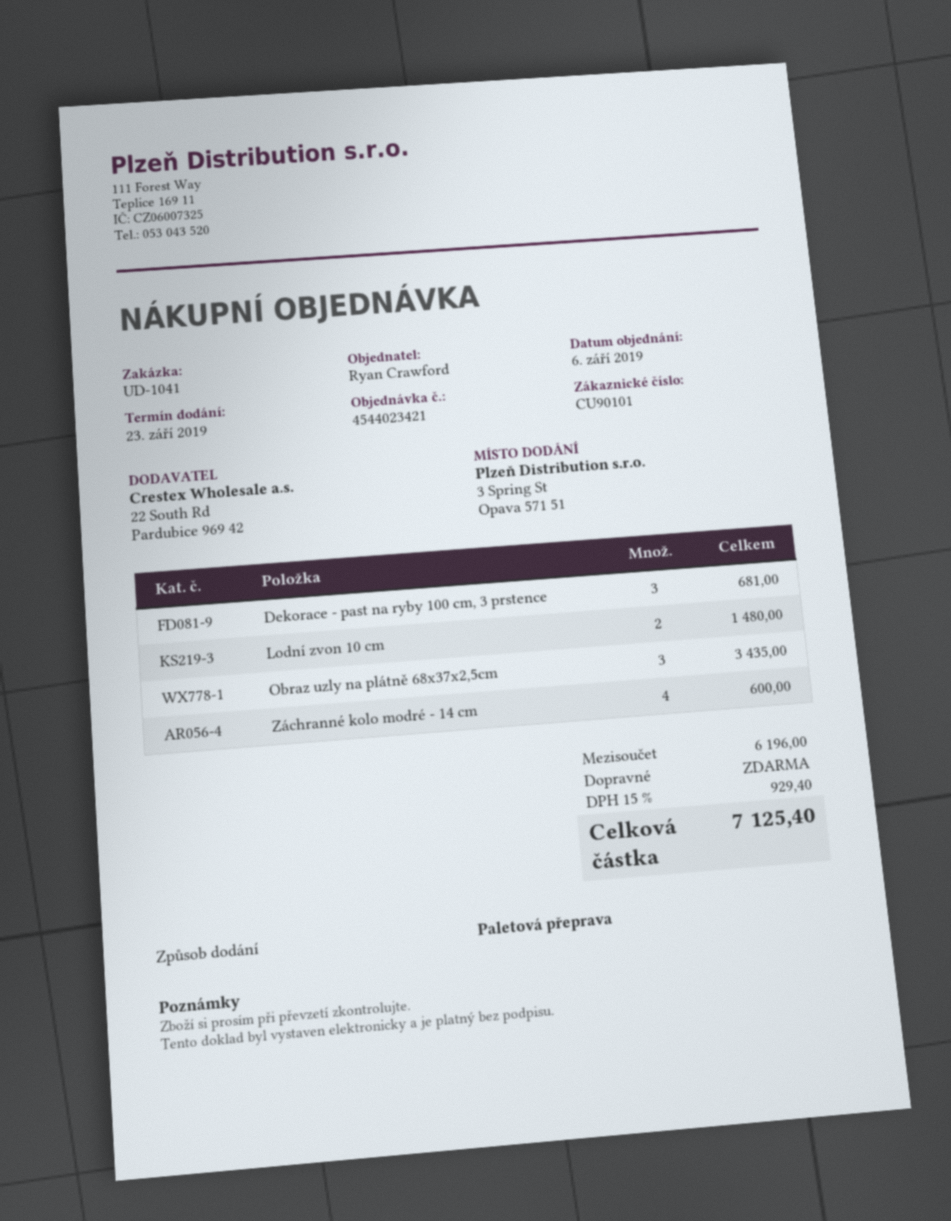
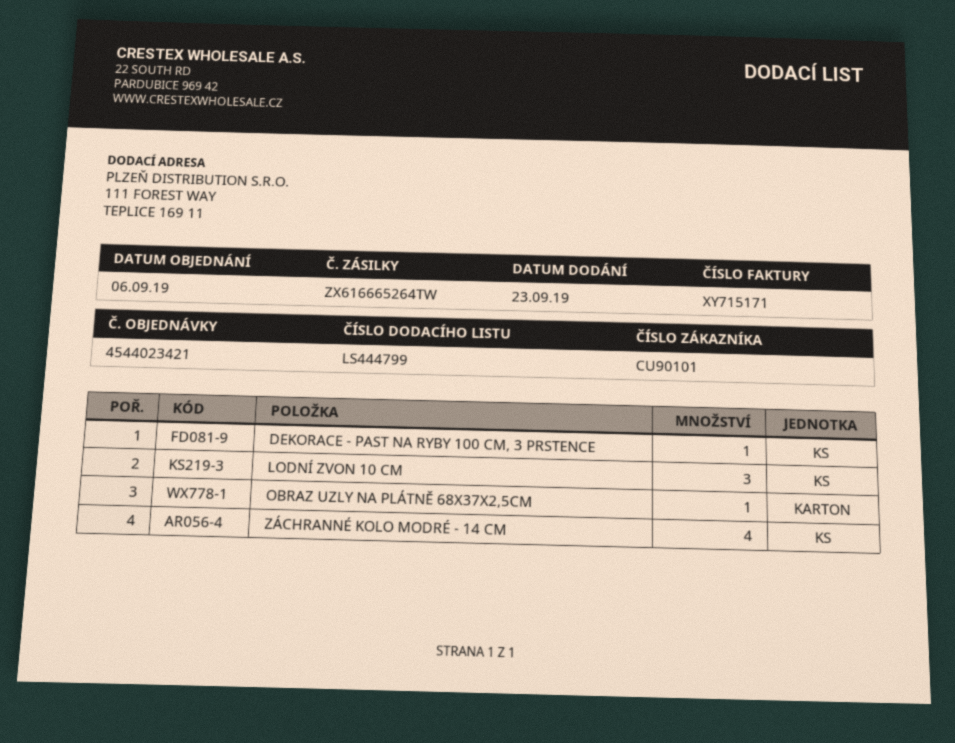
ship to: 3 Spring St, Opava 571 51 -> 111 FOREST WAY, TEPLICE 169 11
Dekorace - past na ryby 100 cm, 3 prstence: 3 -> 1
Lodní zvon 10 cm: 2 -> 3
Obraz uzly na plátně 68x37x2,5cm: 3 -> 1

